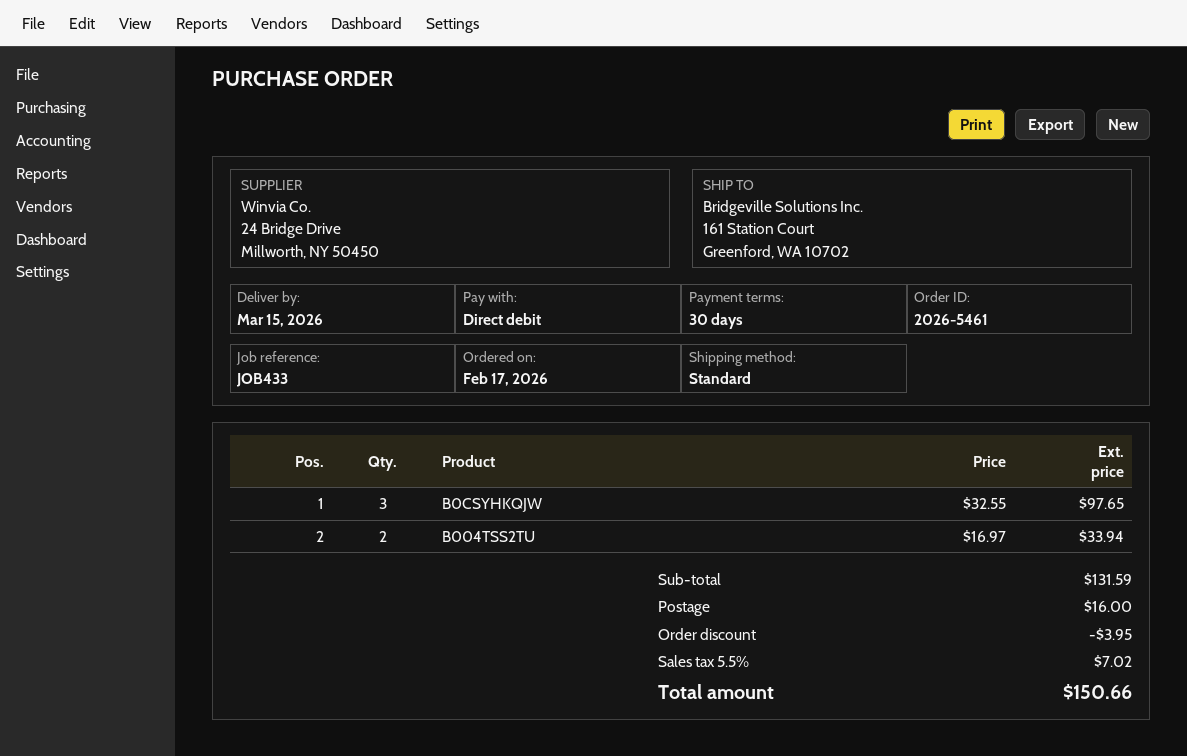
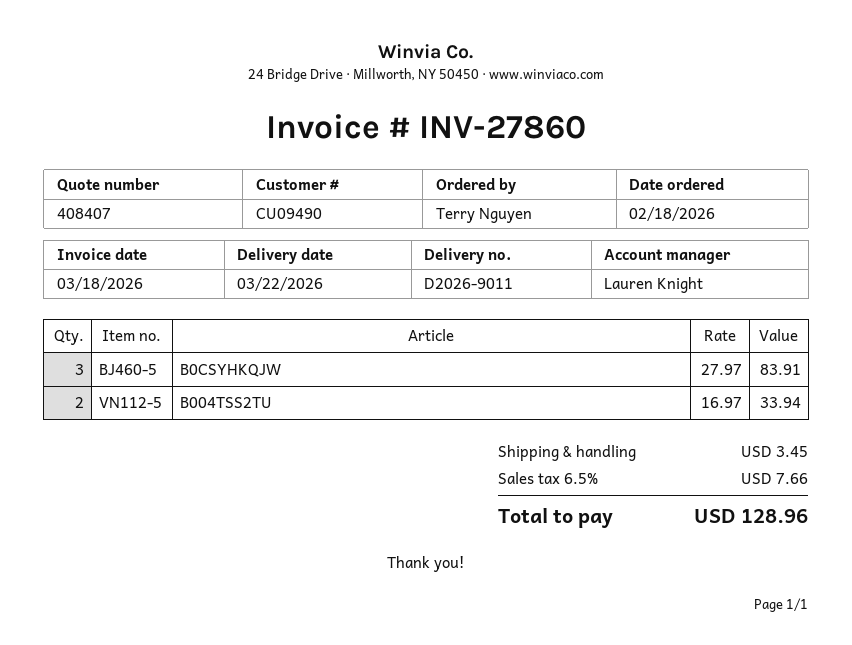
order date: 2026-02-17 -> 2026-02-18
delivery date: 2026-03-15 -> 2026-03-22
B0CSYHKQJW: 3 x 32.55 = 97.65 -> 3 x 27.97 = 83.91
discount: 3.95 -> none
shipping: 16.00 -> 3.45
tax: 5.5% = 7.02 -> 6.5% = 7.66
total: 150.66 -> 128.96

